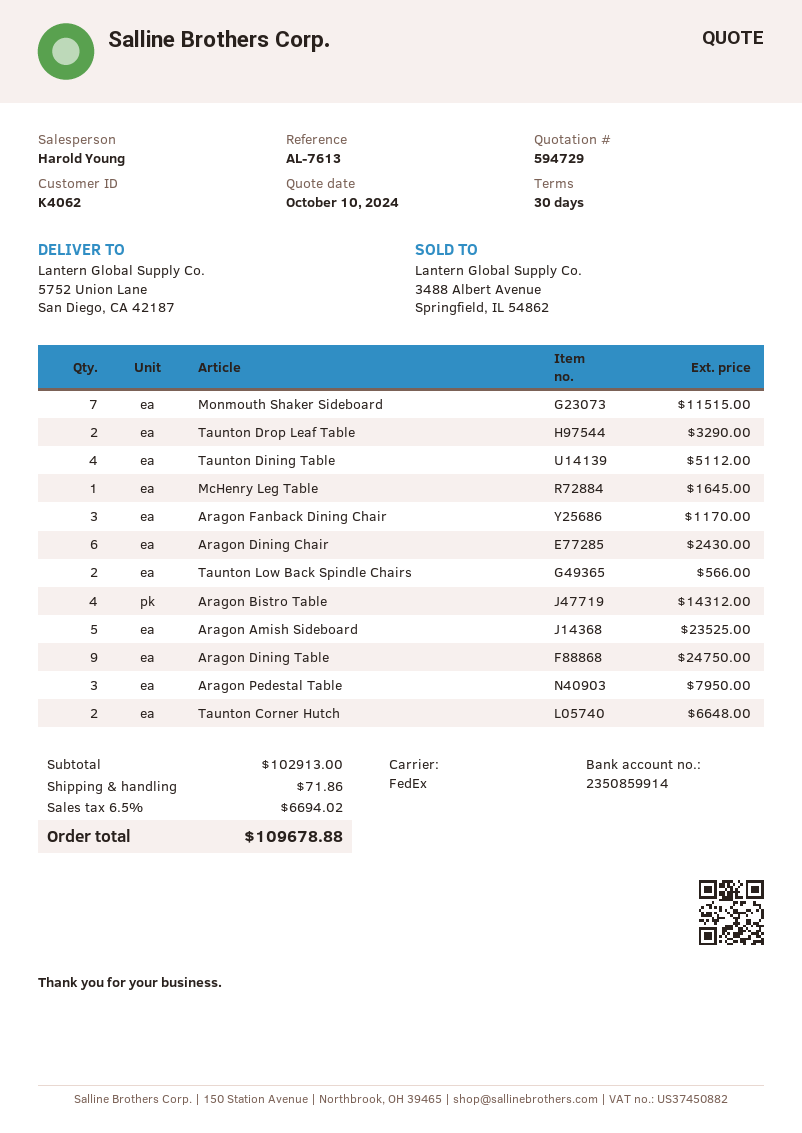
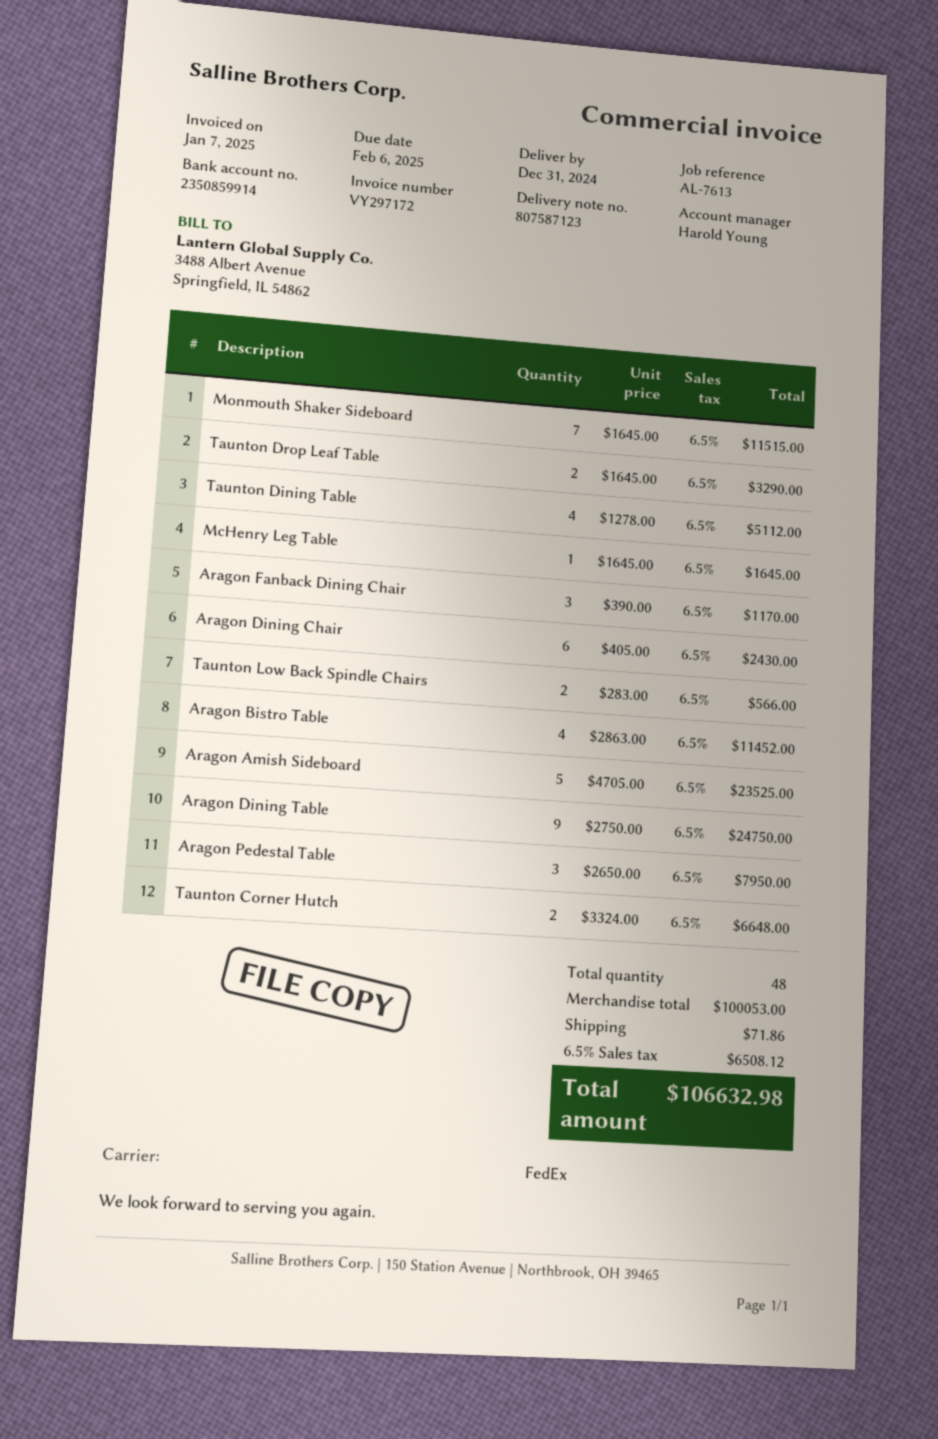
Aragon Bistro Table: 4 for 14312.00 -> 4 for 11452.00
subtotal: 102913.00 -> 100053.00
tax: 6.5% = 6694.02 -> 6.5% = 6508.12
total: 109678.88 -> 106632.98

